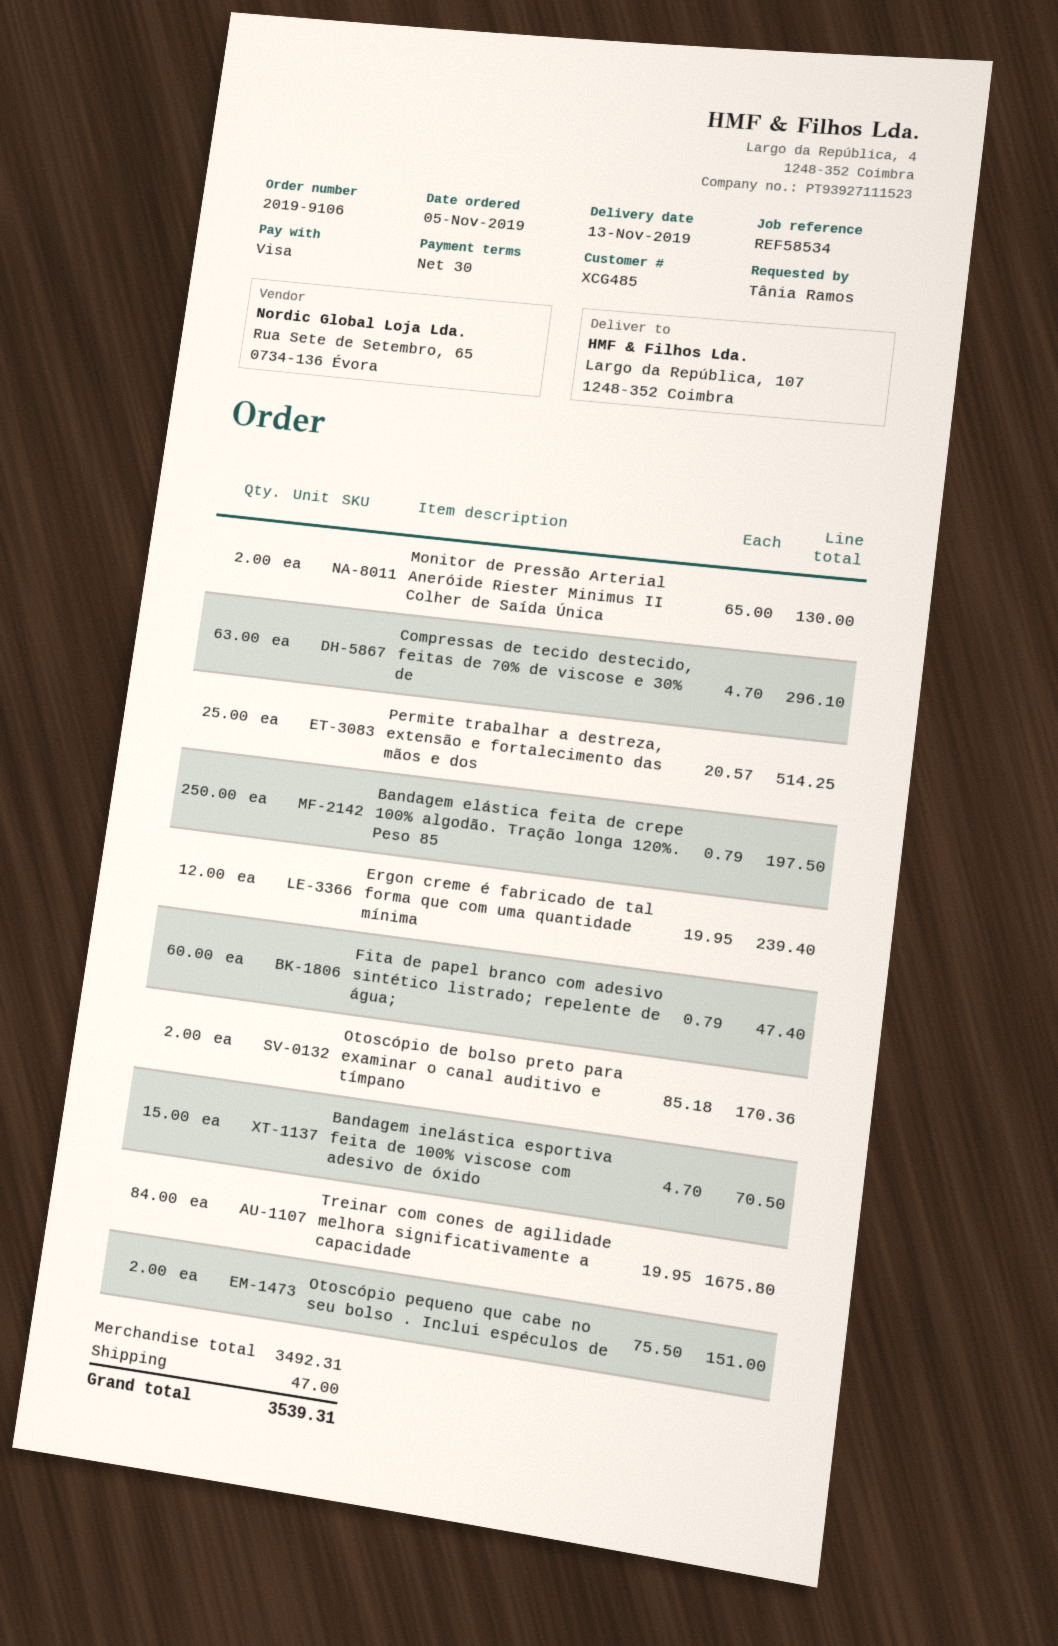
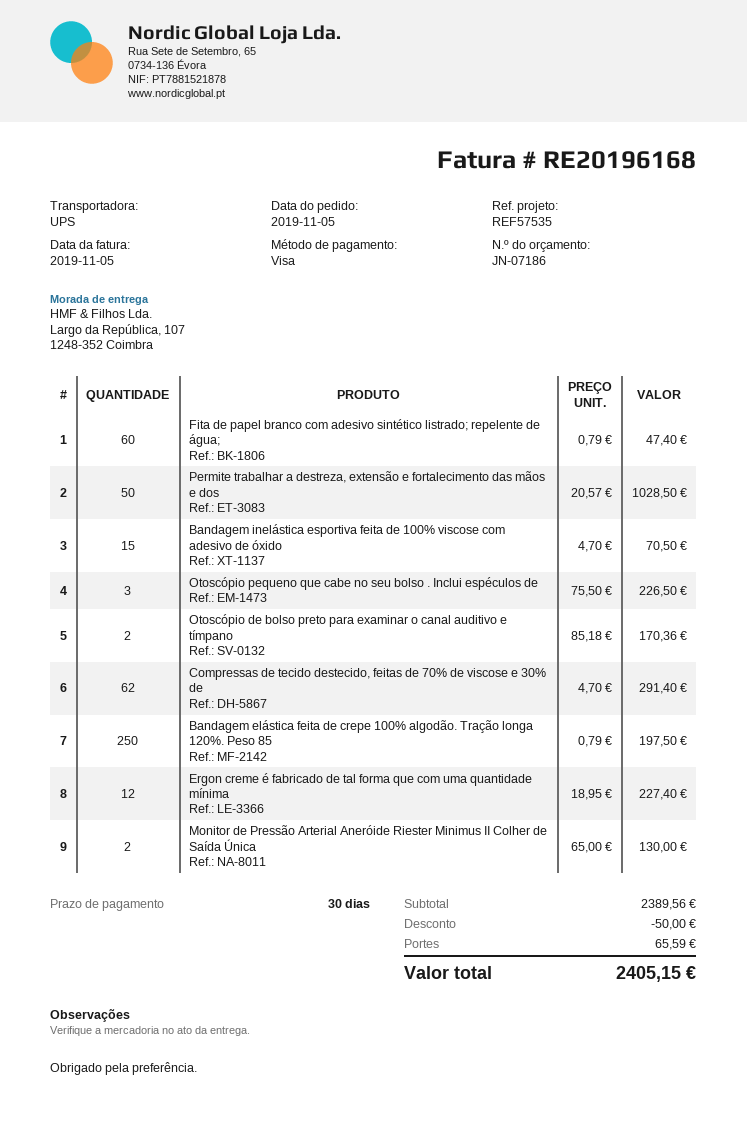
reference: REF58534 -> REF57535
Compressas de tecido destecido, feitas de 70% de viscose e 30% de: 63 x 4.70 = 296.10 -> 62 x 4.70 = 291.40
Permite trabalhar a destreza, extensão e fortalecimento das mãos e dos: 25 x 20.57 = 514.25 -> 50 x 20.57 = 1028.50
Ergon creme é fabricado de tal forma que com uma quantidade mínima: 12 x 19.95 = 239.40 -> 12 x 18.95 = 227.40
Treinar com cones de agilidade melhora significativamente a capacidade: 84 x 19.95 = 1675.80 -> none
Otoscópio pequeno que cabe no seu bolso . Inclui espéculos de: 2 x 75.50 = 151.00 -> 3 x 75.50 = 226.50
subtotal: 3492.31 -> 2389.56
discount: none -> 50.00
shipping: 47.00 -> 65.59
total: 3539.31 -> 2405.15

